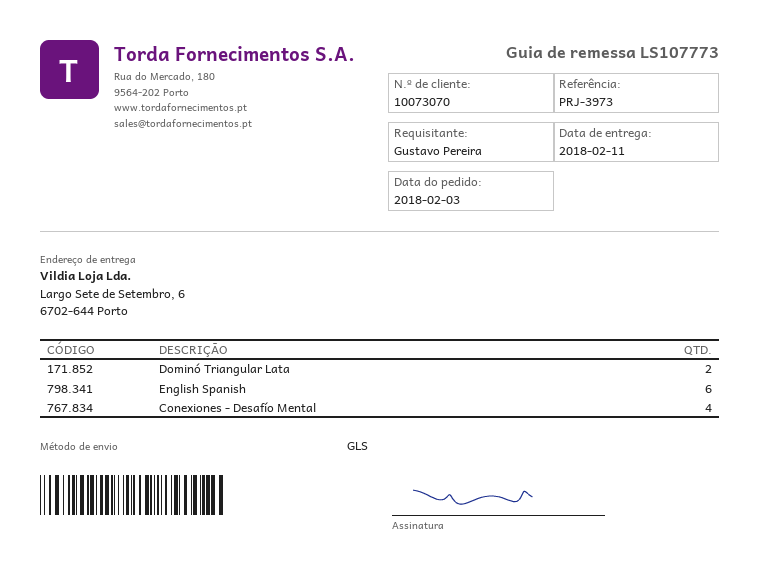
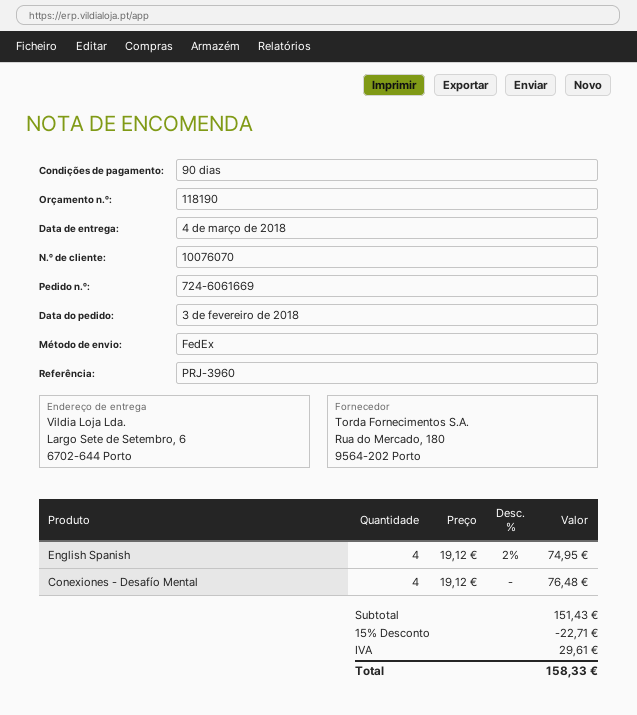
delivery date: 2018-02-11 -> 2018-03-04
customer number: 10073070 -> 10076070
reference: PRJ-3973 -> PRJ-3960
shipping method: GLS -> FedEx
Dominó Triangular Lata: 2 -> none
English Spanish: 6 -> 4

